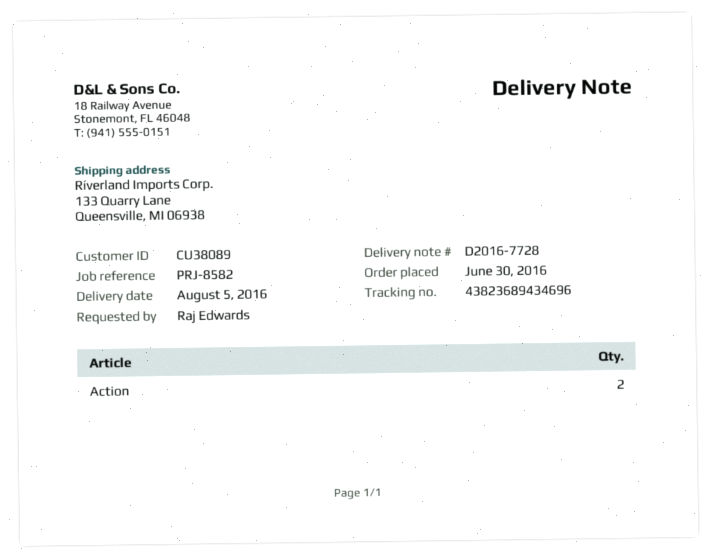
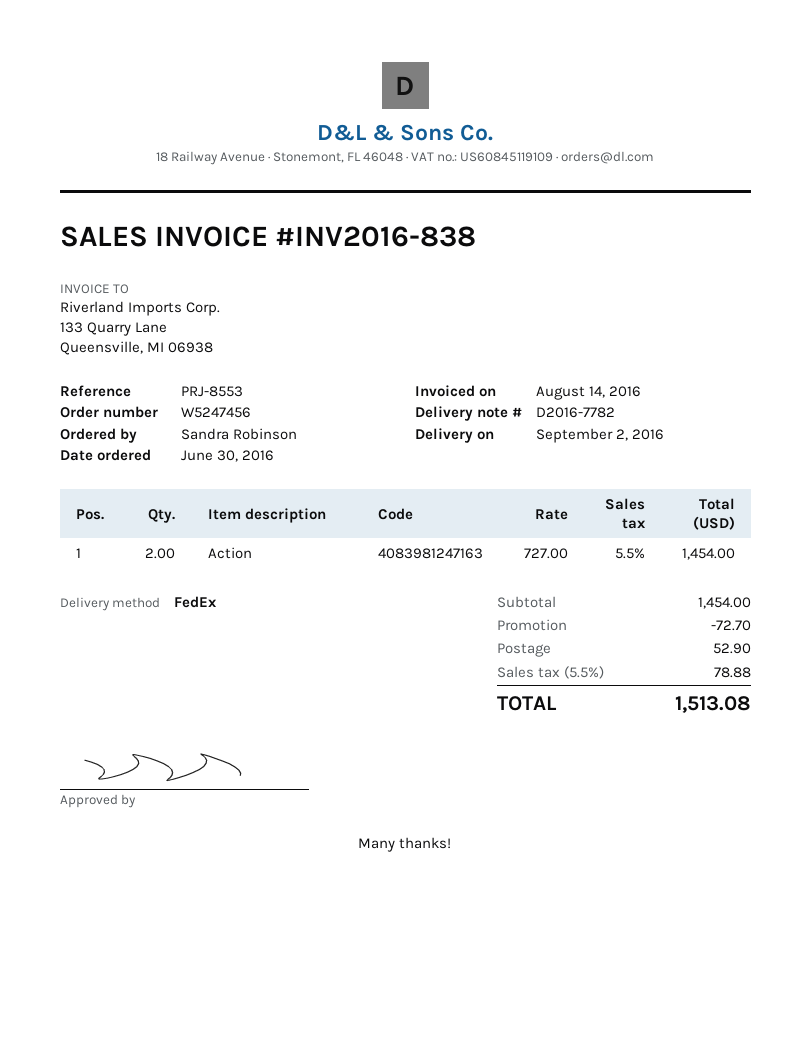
delivery note number: D2016-7728 -> D2016-7782
delivery date: 2016-08-05 -> 2016-09-02
reference: PRJ-8582 -> PRJ-8553
ordered by: Raj Edwards -> Sandra Robinson

